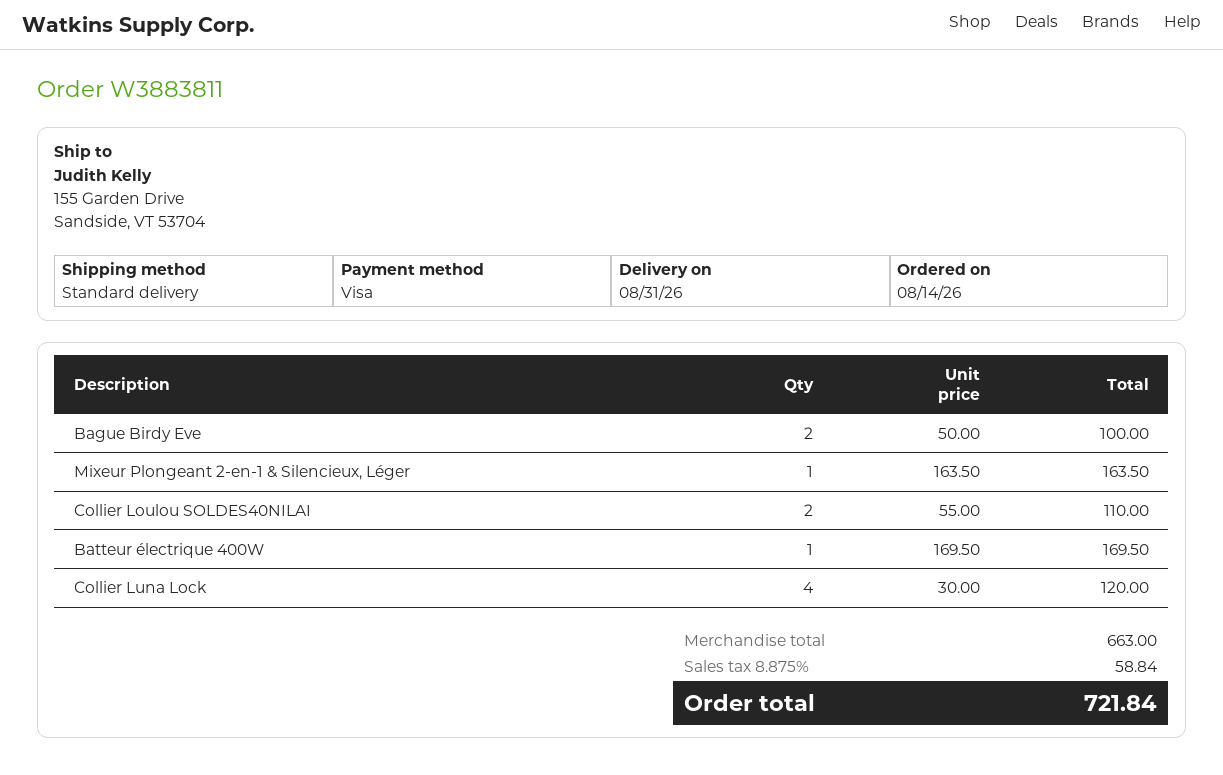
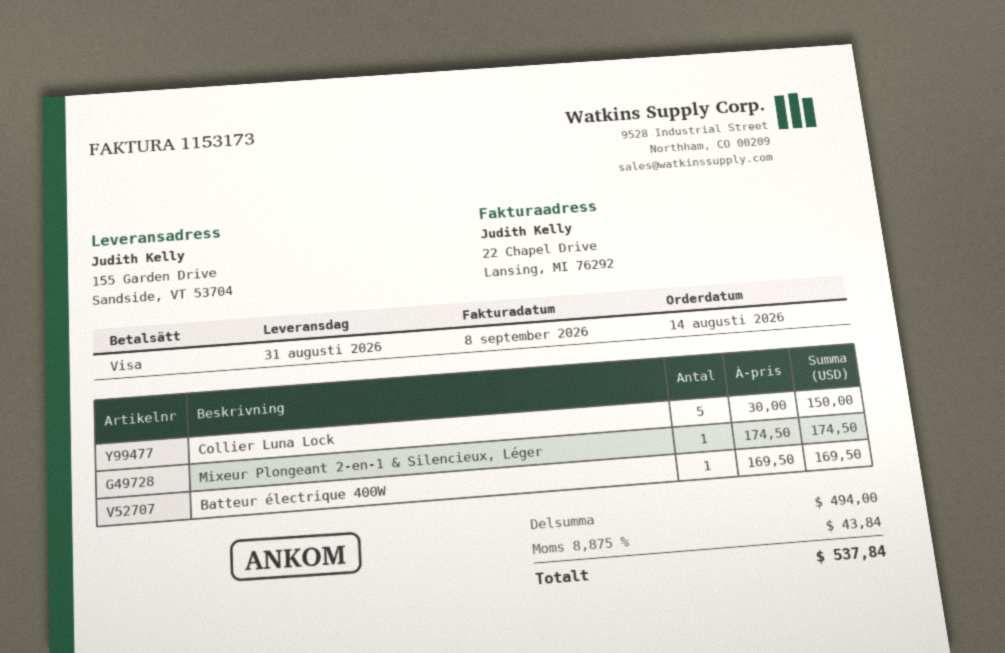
Bague Birdy Eve: 2 x 50.00 = 100.00 -> none
Mixeur Plongeant 2-en-1 & Silencieux, Léger: 1 x 163.50 = 163.50 -> 1 x 174.50 = 174.50
Collier Loulou SOLDES40NILAI: 2 x 55.00 = 110.00 -> none
Collier Luna Lock: 4 x 30.00 = 120.00 -> 5 x 30.00 = 150.00
subtotal: 663.00 -> 494.00
tax: 8.875% = 58.84 -> 8.875% = 43.84
total: 721.84 -> 537.84

